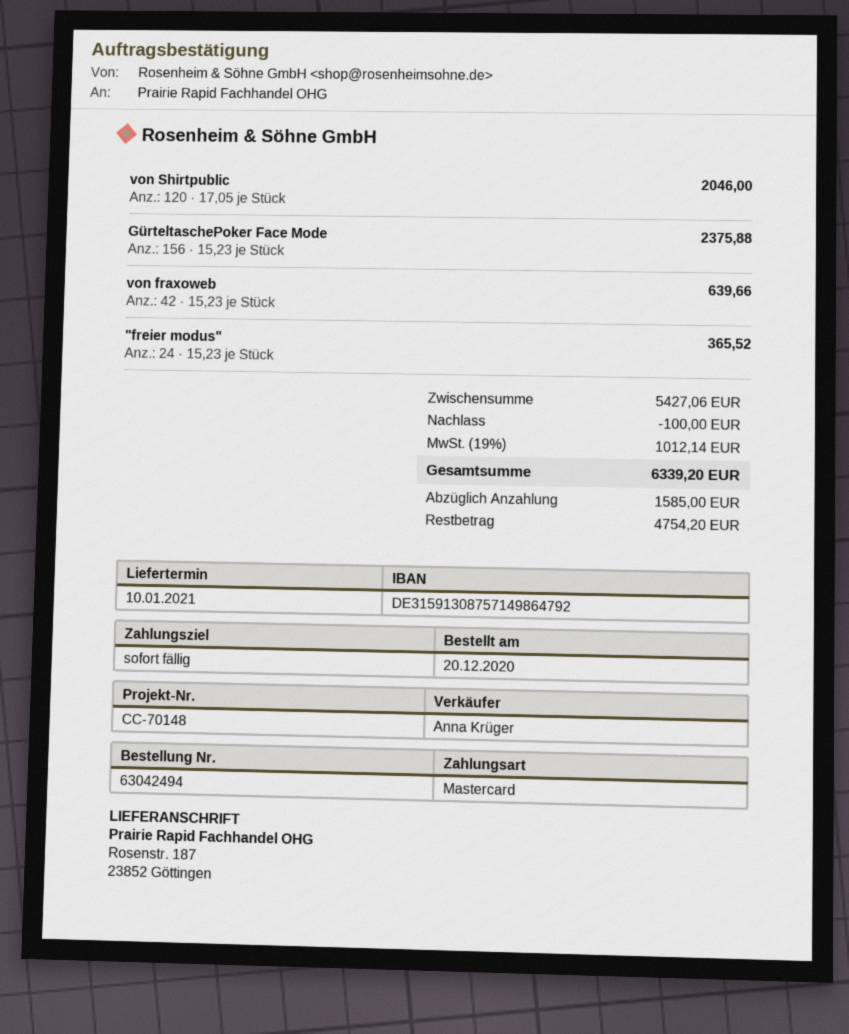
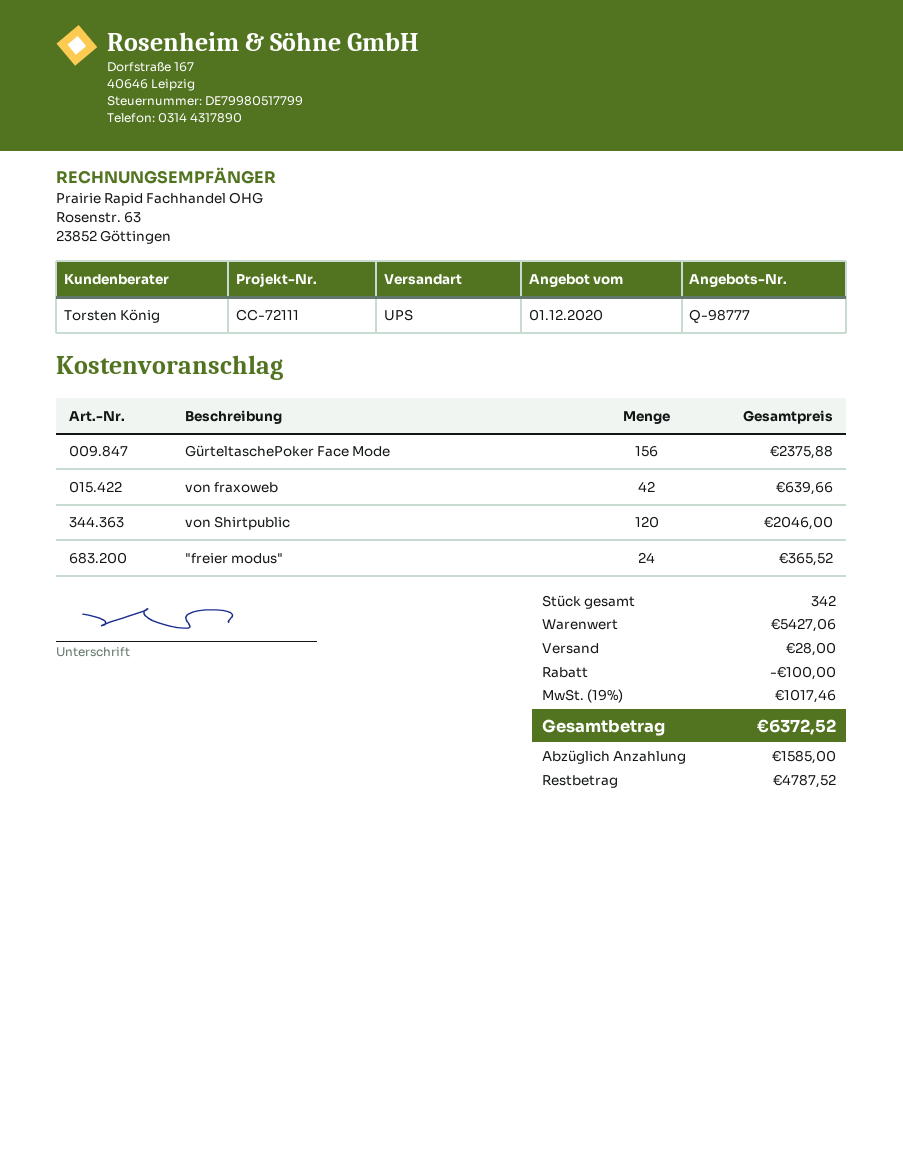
reference: CC-70148 -> CC-72111
sales rep: Anna Krüger -> Torsten König
shipping: none -> 28.00
tax: 19% = 1012.14 -> 19% = 1017.46
total: 6339.20 -> 6372.52
balance: 4754.20 -> 4787.52

